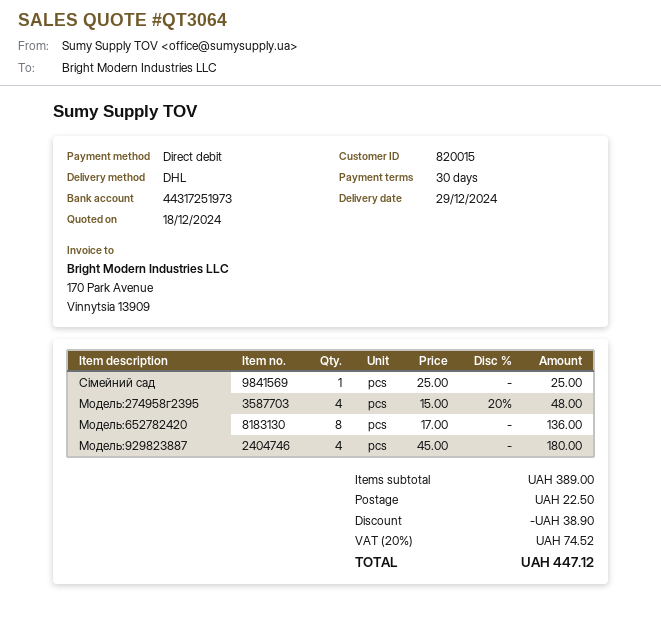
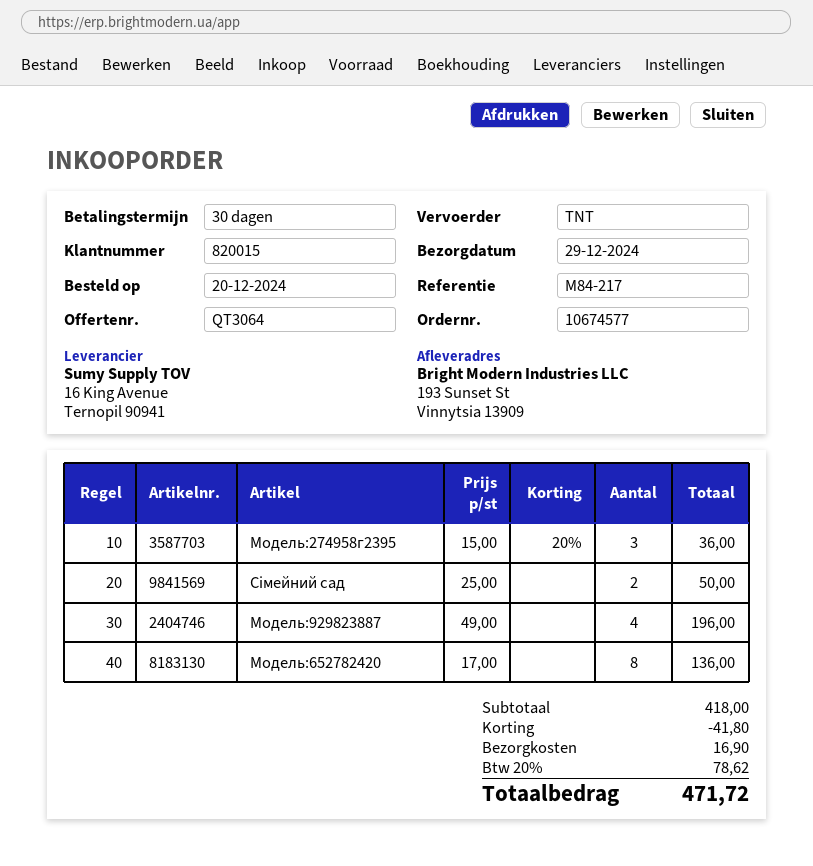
shipping method: DHL -> TNT
Сімейний сад: 1 x 25.00 = 25.00 -> 2 x 25.00 = 50.00
Модель:274958г2395: 4 x 15.00 - 20% = 48.00 -> 3 x 15.00 - 20% = 36.00
Модель:929823887: 4 x 45.00 = 180.00 -> 4 x 49.00 = 196.00
subtotal: 389.00 -> 418.00
discount: 38.90 -> 41.80
shipping: 22.50 -> 16.90
tax: 20% = 74.52 -> 20% = 78.62
total: 447.12 -> 471.72

